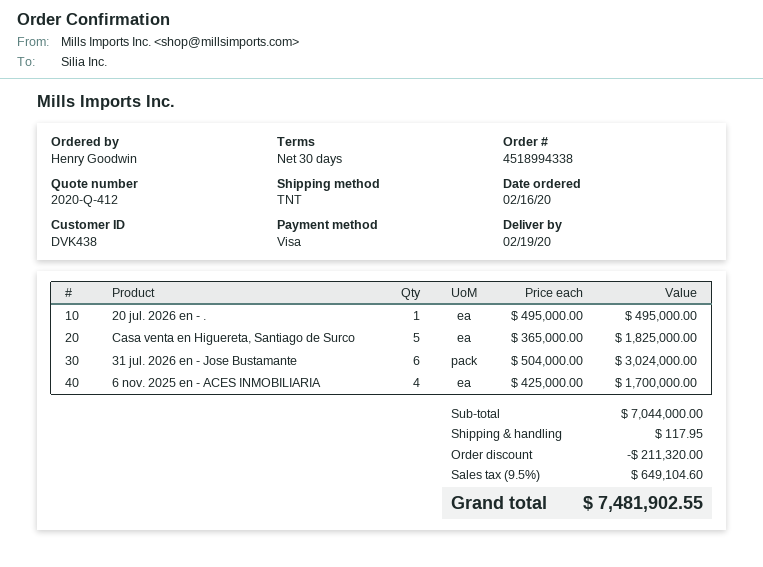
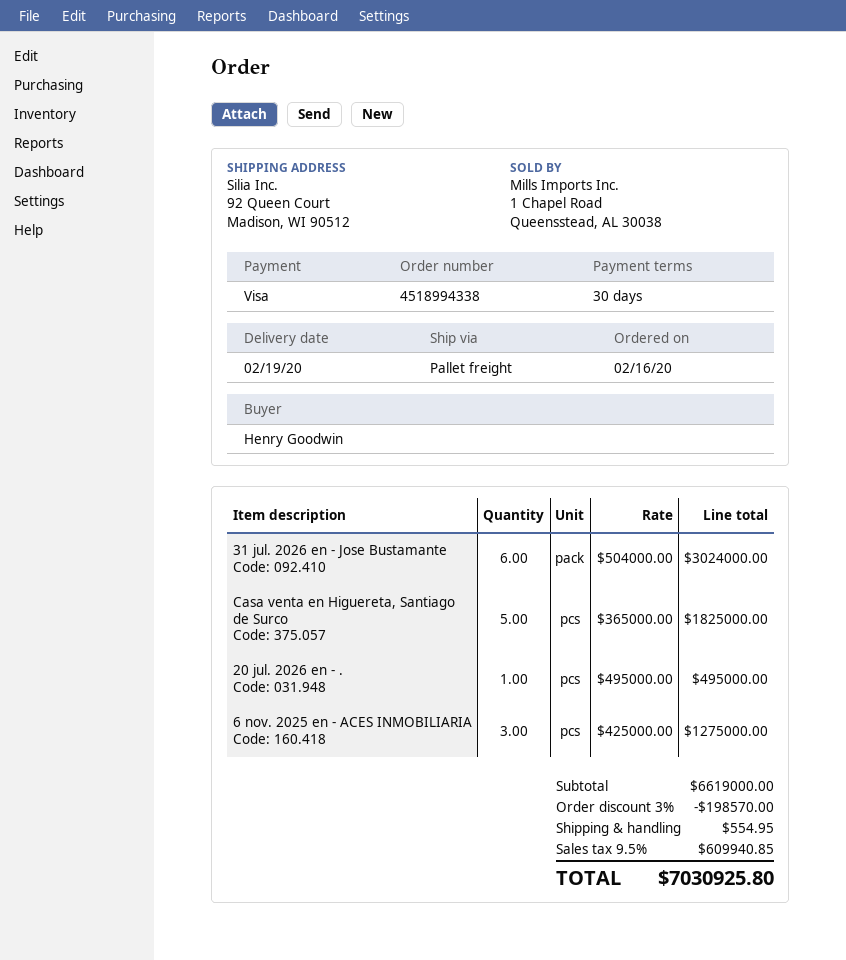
shipping method: TNT -> pallet freight
6 nov. 2025 en - ACES INMOBILIARIA: 4 x 425000.00 = 1700000.00 -> 3 x 425000.00 = 1275000.00
subtotal: 7044000.00 -> 6619000.00
discount: 211320.00 -> 198570.00
shipping: 117.95 -> 554.95
tax: 9.5% = 649104.60 -> 9.5% = 609940.85
total: 7481902.55 -> 7030925.80

